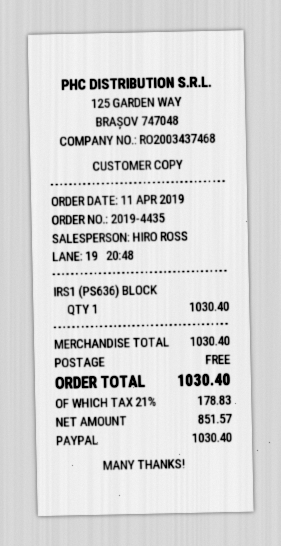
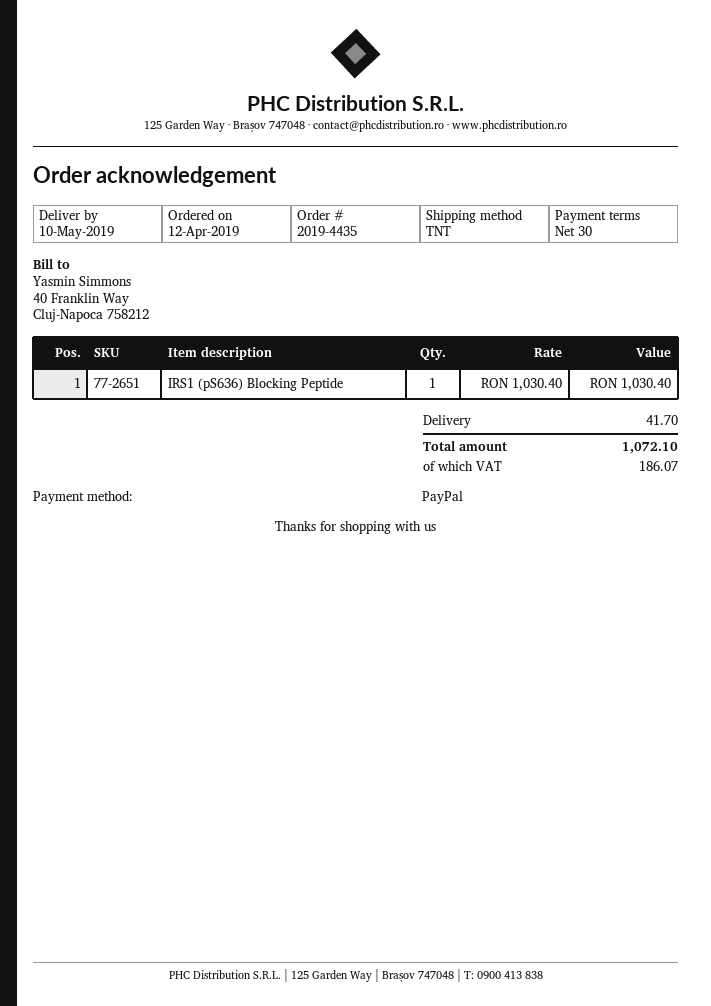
order date: 2019-04-11 -> 2019-04-12
shipping: 0.00 -> 41.70
tax: 178.83 -> 186.07
total: 1030.40 -> 1072.10

